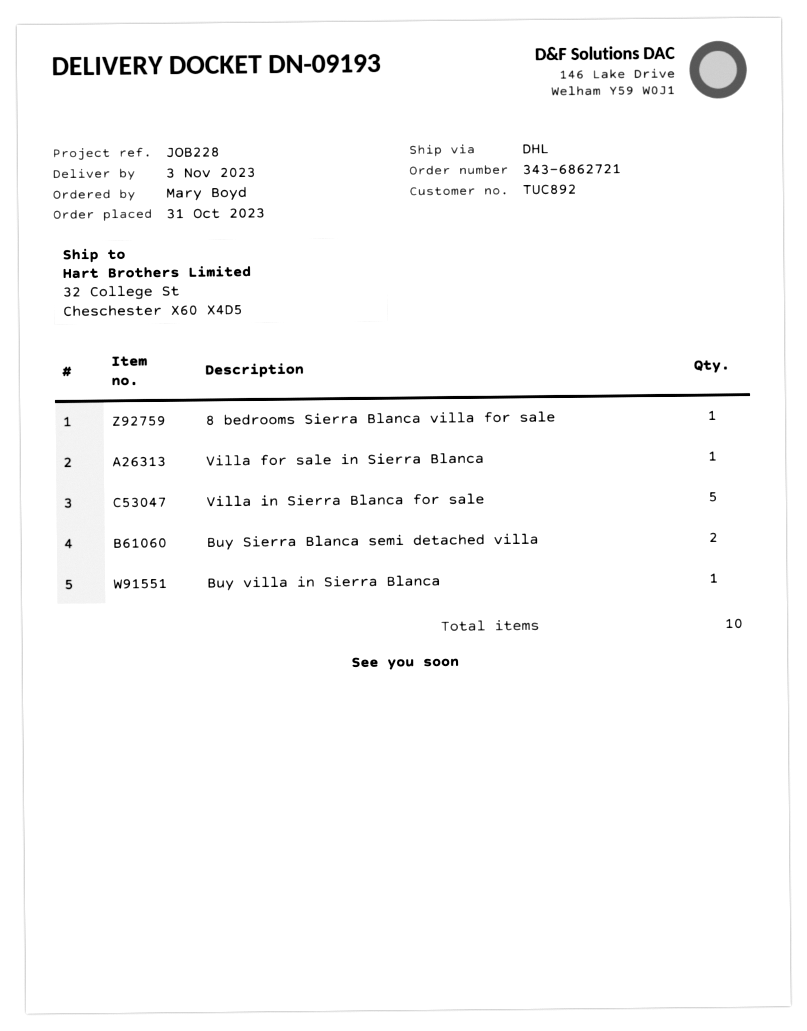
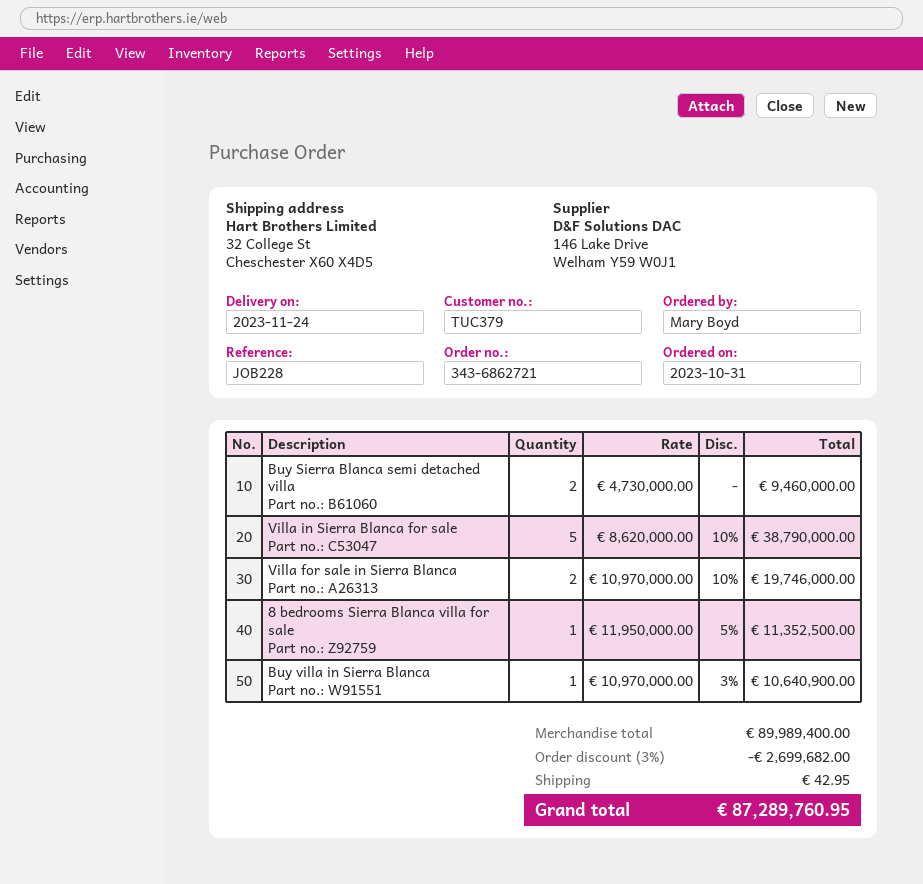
delivery date: 2023-11-03 -> 2023-11-24
customer number: TUC892 -> TUC379
Villa for sale in Sierra Blanca: 1 -> 2

